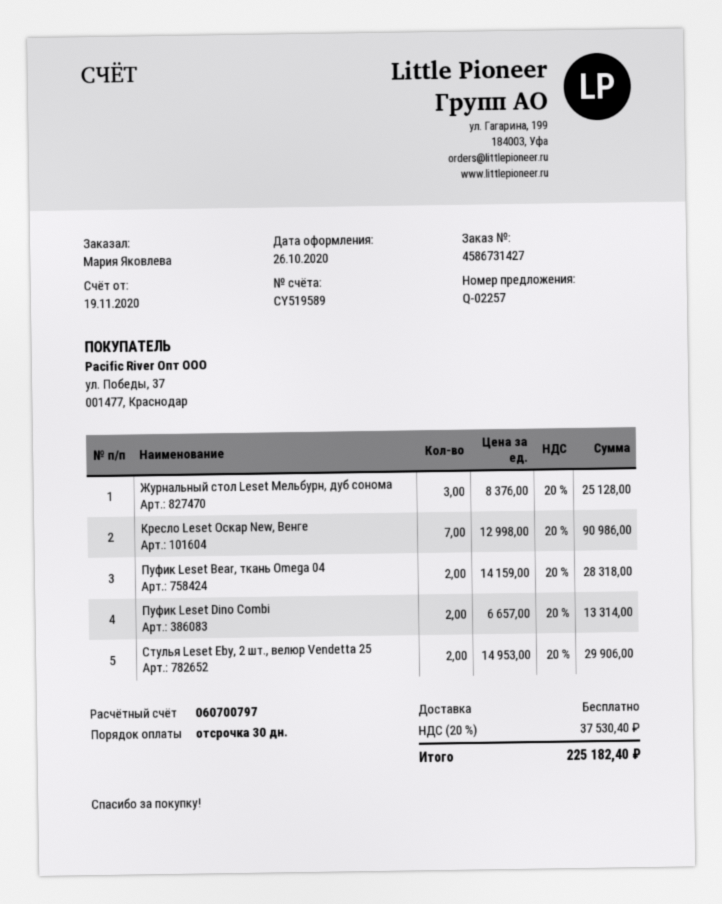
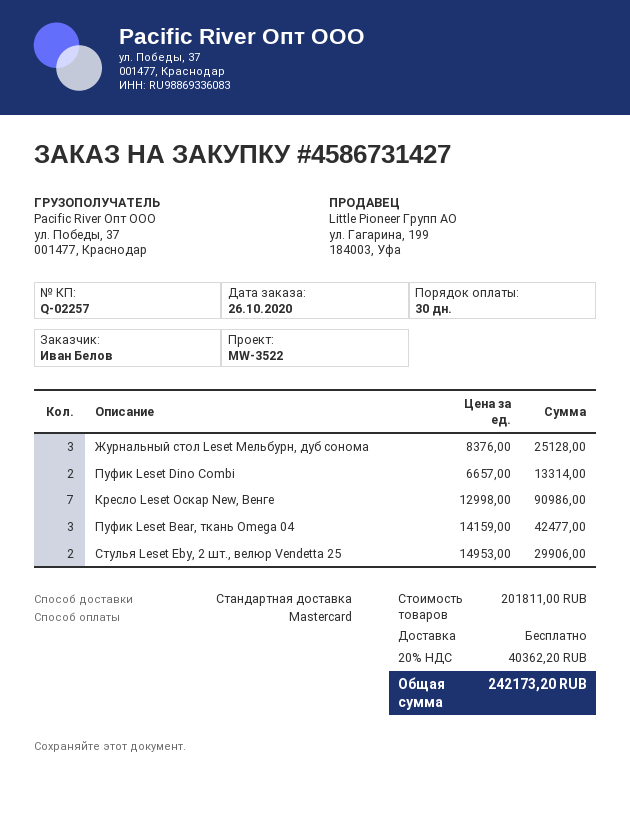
ordered by: Мария Яковлева -> Иван Белов
Пуфик Leset Bear, ткань Omega 04: 2 x 14159.00 = 28318.00 -> 3 x 14159.00 = 42477.00
tax: 20% = 37530.40 -> 20% = 40362.20
total: 225182.40 -> 242173.20

